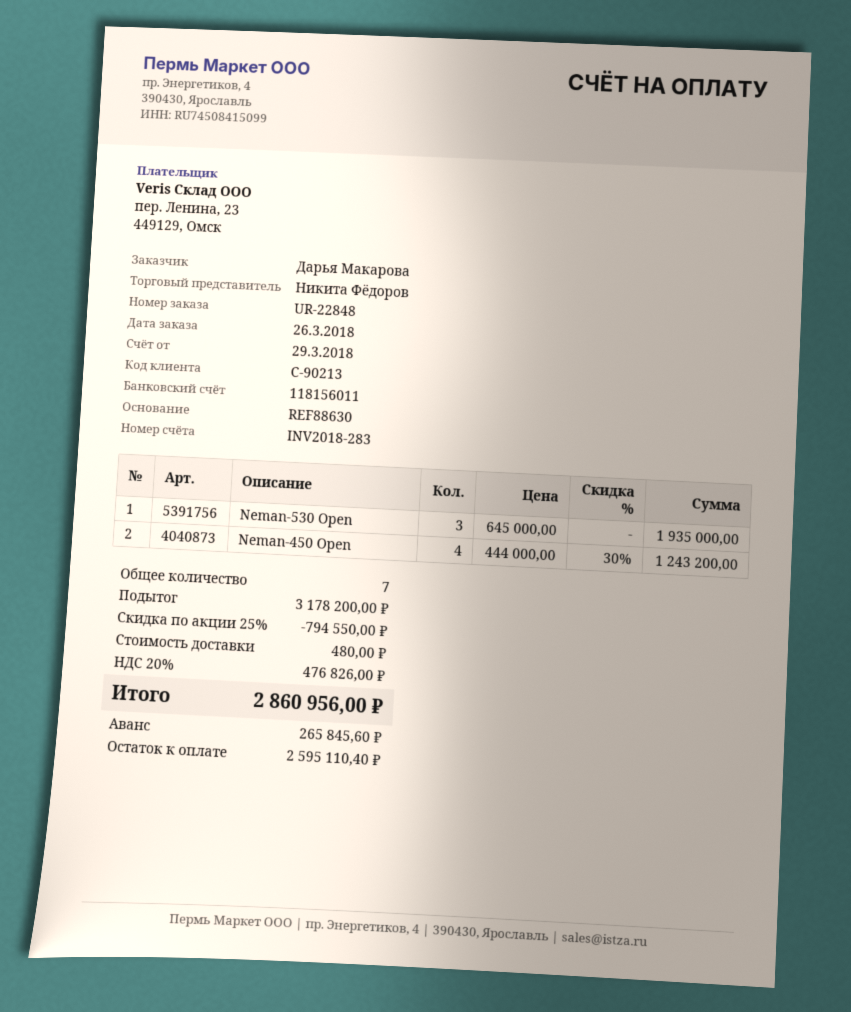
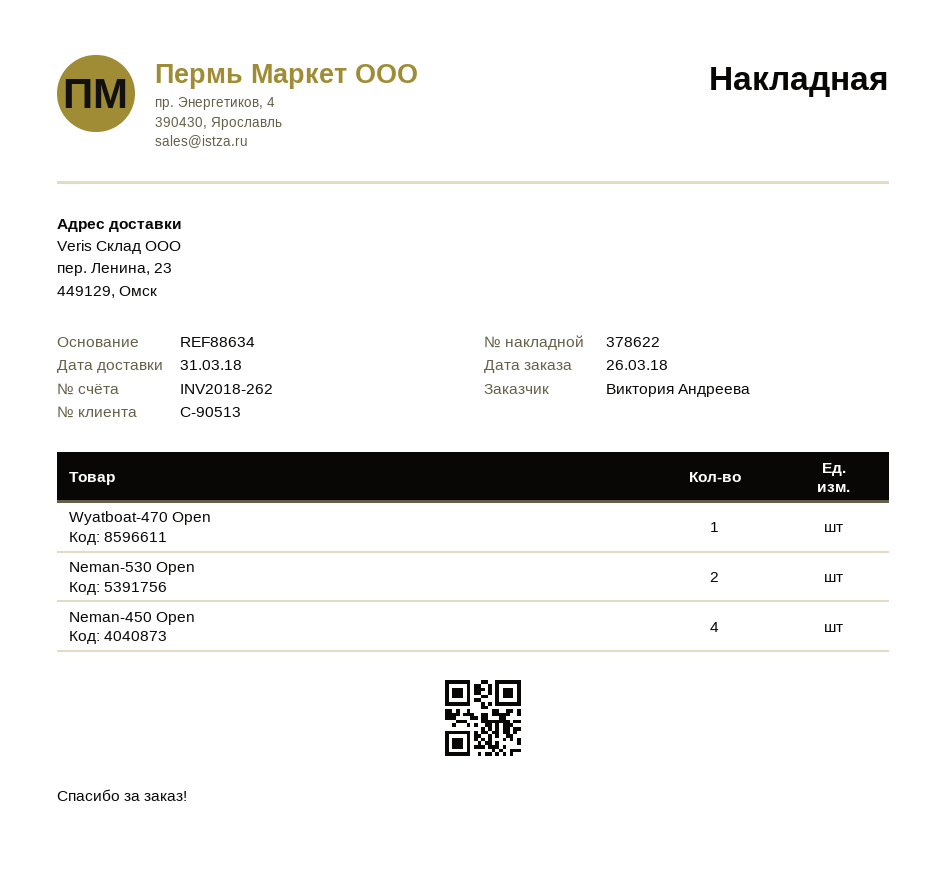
invoice number: INV2018-283 -> INV2018-262
customer number: C-90213 -> C-90513
reference: REF88630 -> REF88634
ordered by: Дарья Макарова -> Виктория Андреева
Neman-530 Open: 3 -> 2
Wyatboat-470 Open: none -> 1

